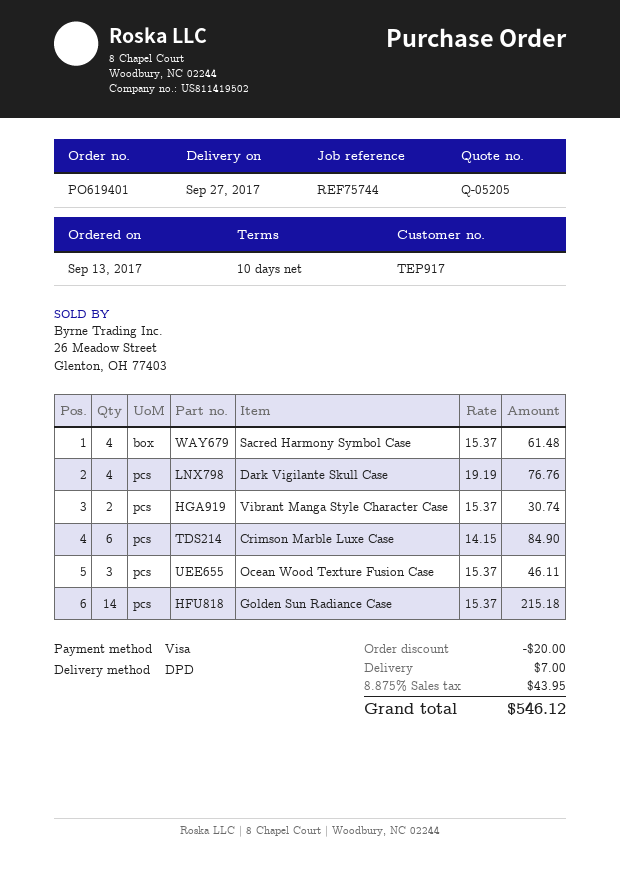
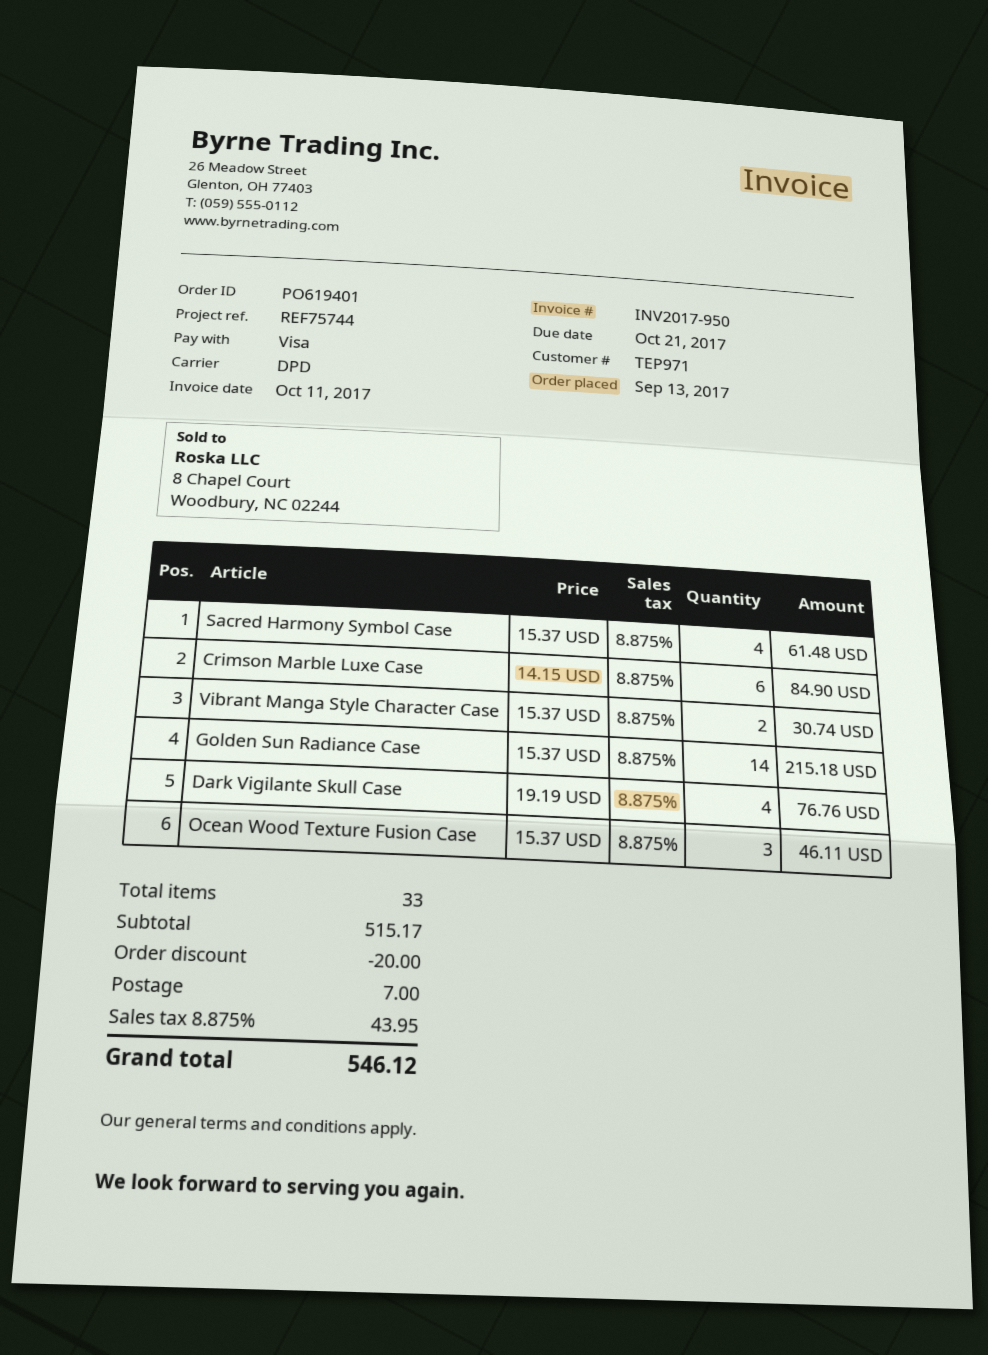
customer number: TEP917 -> TEP971

